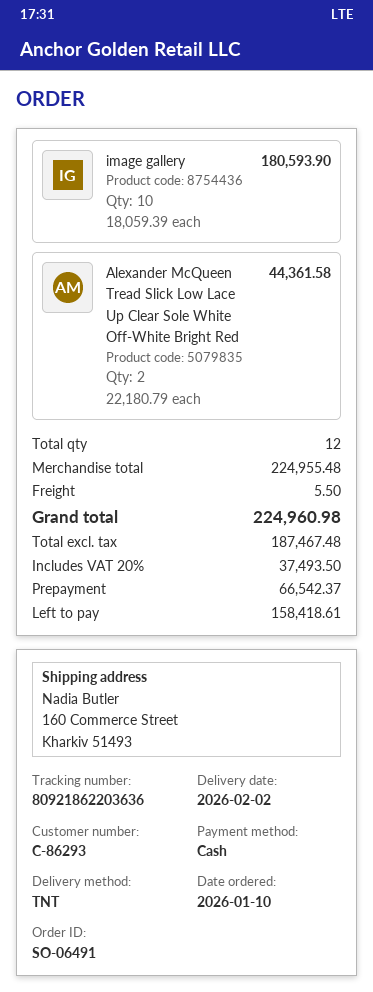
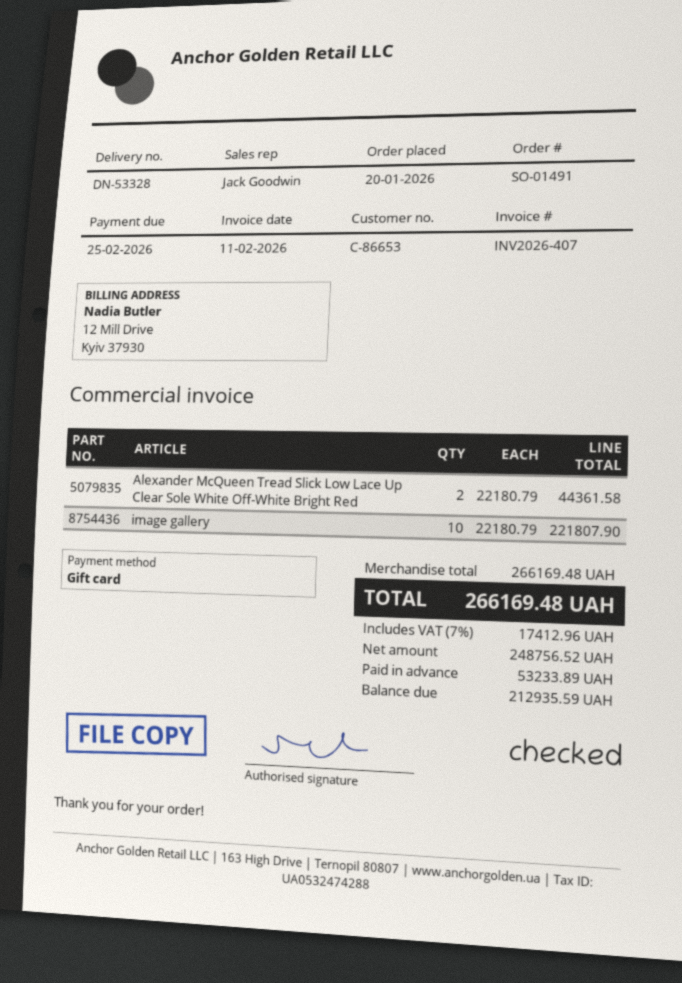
order number: SO-06491 -> SO-01491
order date: 2026-01-10 -> 2026-01-20
customer number: C-86293 -> C-86653
payment method: cash -> gift card
image gallery: 10 x 18059.39 = 180593.90 -> 10 x 22180.79 = 221807.90
subtotal: 224955.48 -> 266169.48
shipping: 5.50 -> none
net: 187467.48 -> 248756.52
tax: 20% = 37493.50 -> 7% = 17412.96
total: 224960.98 -> 266169.48
deposit: 66542.37 -> 53233.89
balance: 158418.61 -> 212935.59

